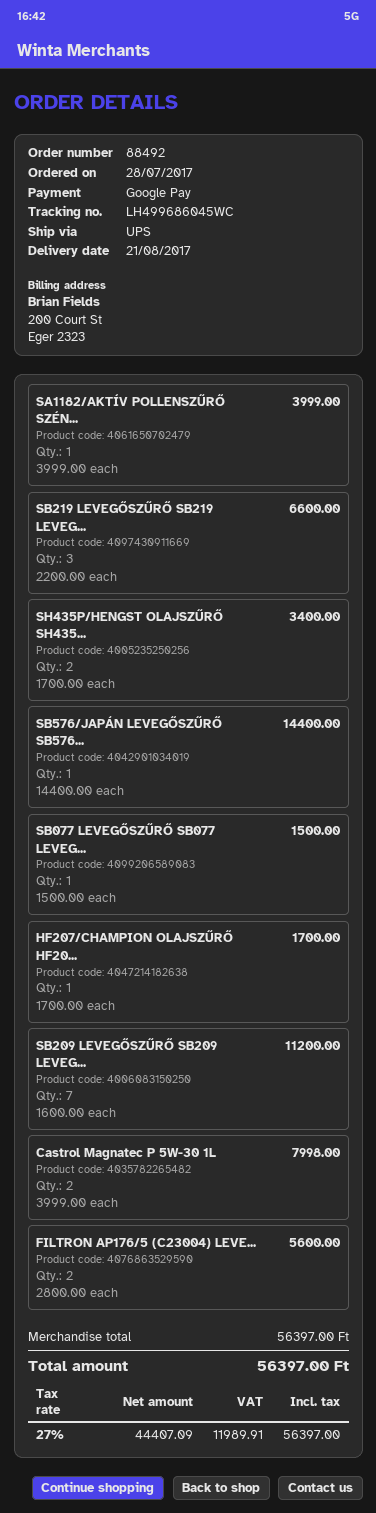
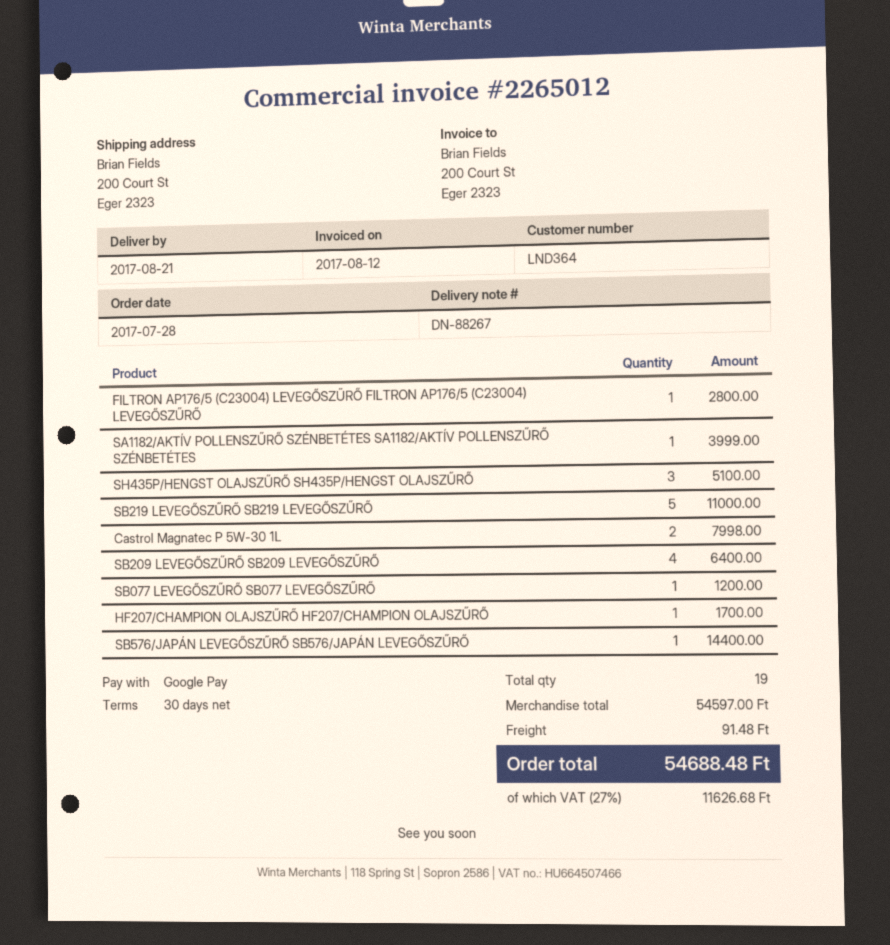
SB219 LEVEGŐSZŰRŐ SB219 LEVEG...: 3 for 6600.00 -> 5 for 11000.00
SH435P/HENGST OLAJSZŰRŐ SH435...: 2 for 3400.00 -> 3 for 5100.00
SB077 LEVEGŐSZŰRŐ SB077 LEVEG...: 1 for 1500.00 -> 1 for 1200.00
SB209 LEVEGŐSZŰRŐ SB209 LEVEG...: 7 for 11200.00 -> 4 for 6400.00
FILTRON AP176/5 (C23004) LEVE...: 2 for 5600.00 -> 1 for 2800.00
subtotal: 56397.00 -> 54597.00
shipping: none -> 91.48
tax: 27% = 11989.91 -> 27% = 11626.68
total: 56397.00 -> 54688.48

